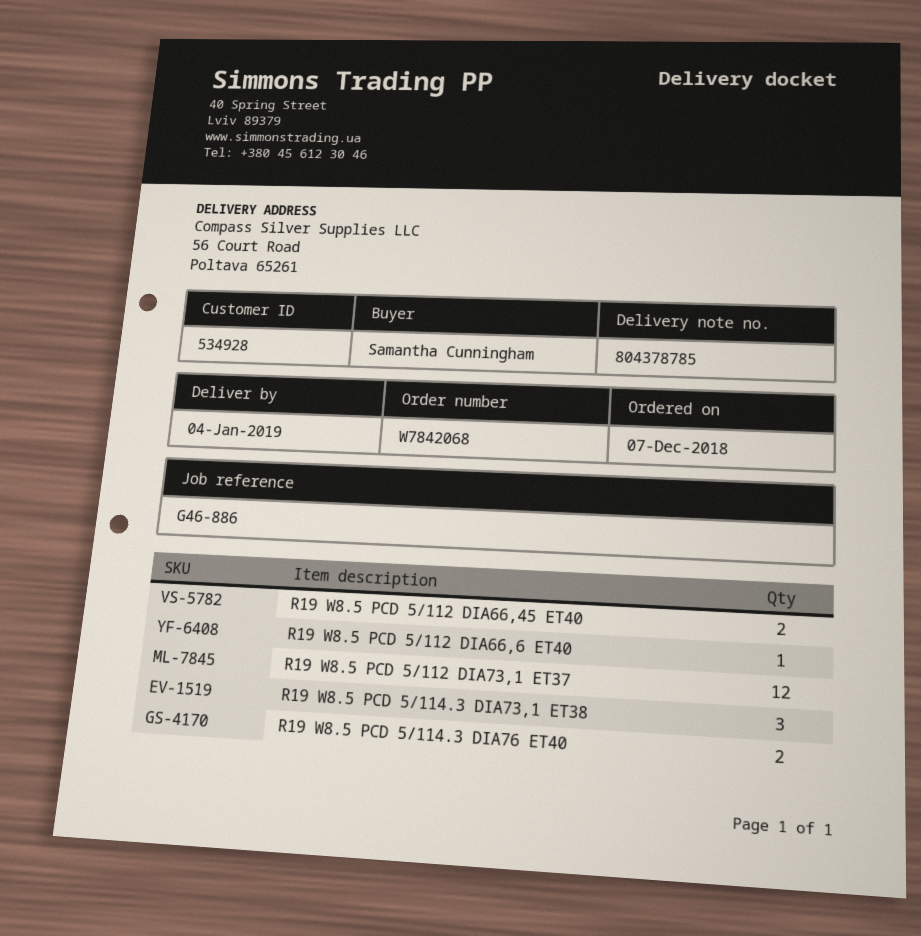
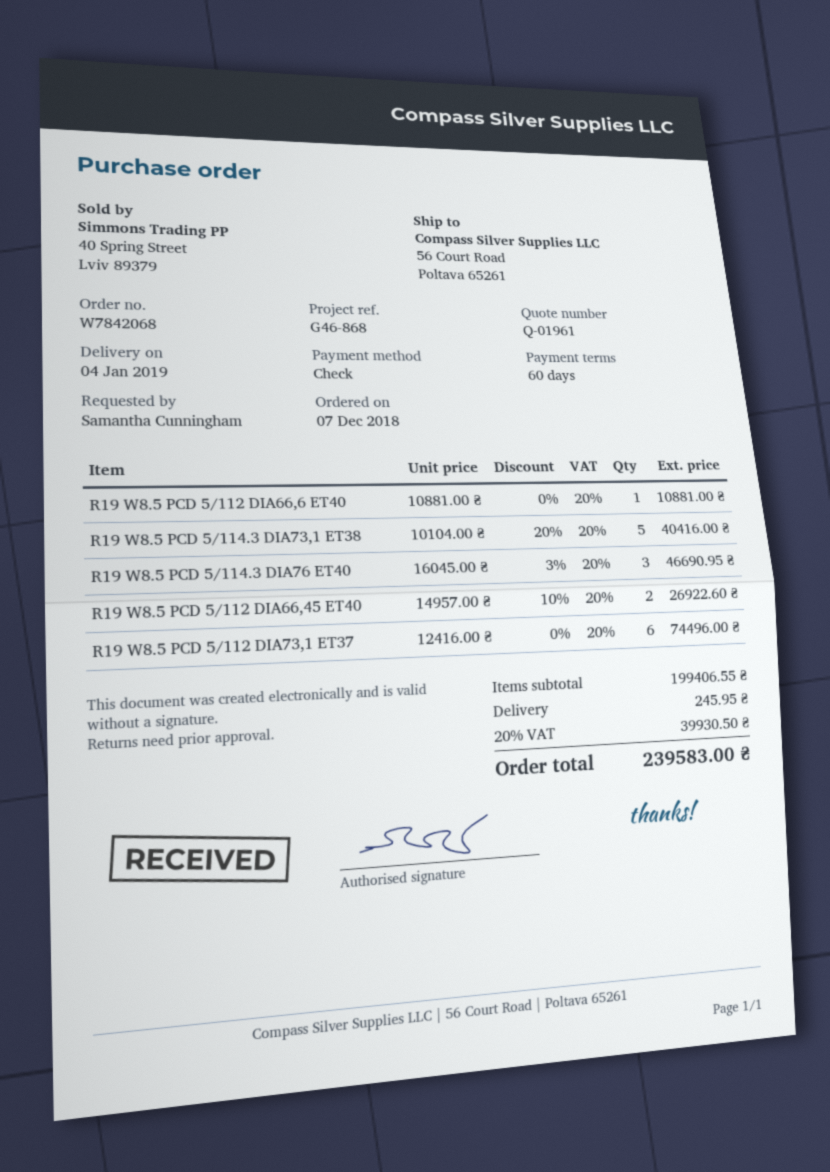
reference: G46-886 -> G46-868
R19 W8.5 PCD 5/112 DIA73,1 ET37: 12 -> 6
R19 W8.5 PCD 5/114.3 DIA73,1 ET38: 3 -> 5
R19 W8.5 PCD 5/114.3 DIA76 ET40: 2 -> 3

